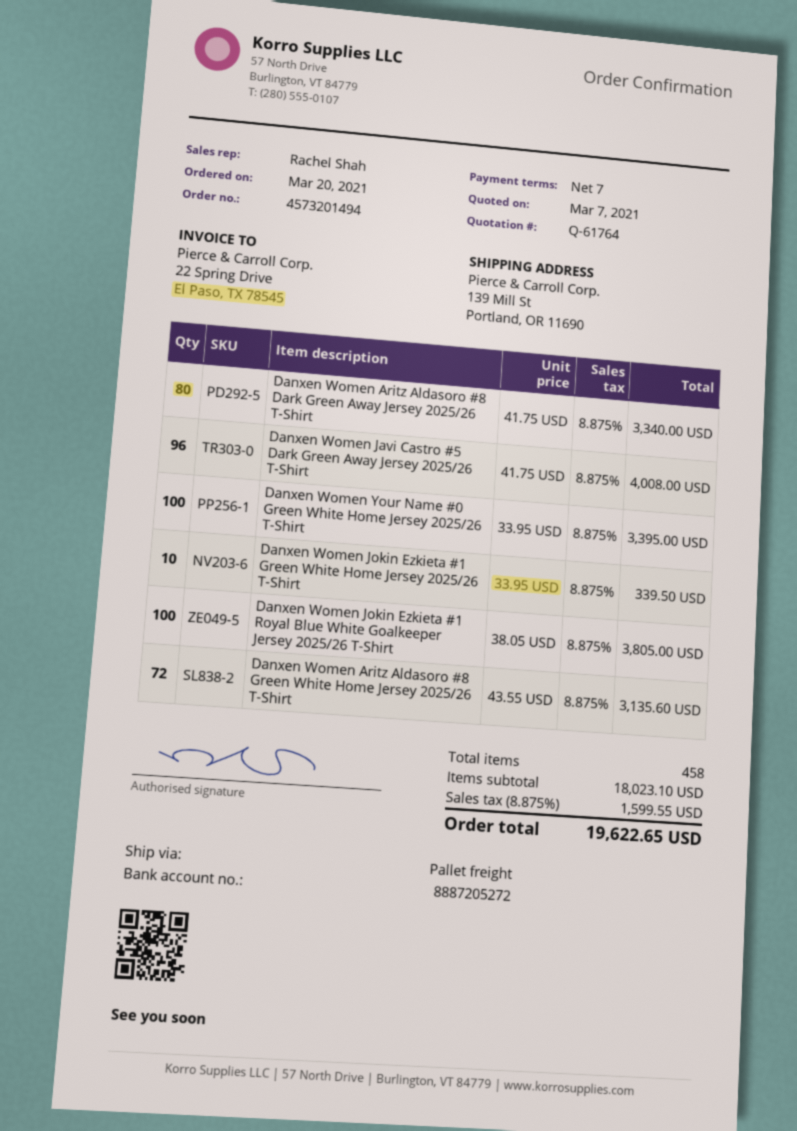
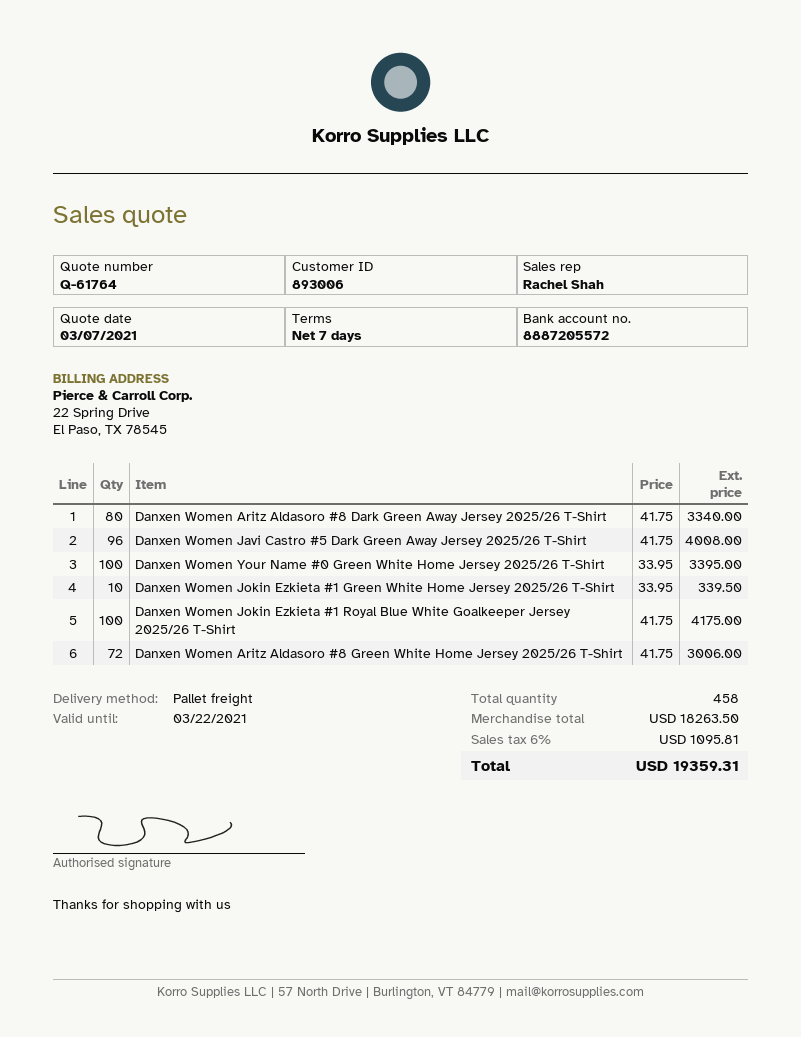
bank account: 8887205272 -> 8887205572
Danxen Women Jokin Ezkieta #1 Royal Blue White Goalkeeper Jersey 2025/26 T-Shirt: 100 x 38.05 = 3805.00 -> 100 x 41.75 = 4175.00
Danxen Women Aritz Aldasoro #8 Green White Home Jersey 2025/26 T-Shirt: 72 x 43.55 = 3135.60 -> 72 x 41.75 = 3006.00
subtotal: 18023.10 -> 18263.50
tax: 8.875% = 1599.55 -> 6% = 1095.81
total: 19622.65 -> 19359.31

